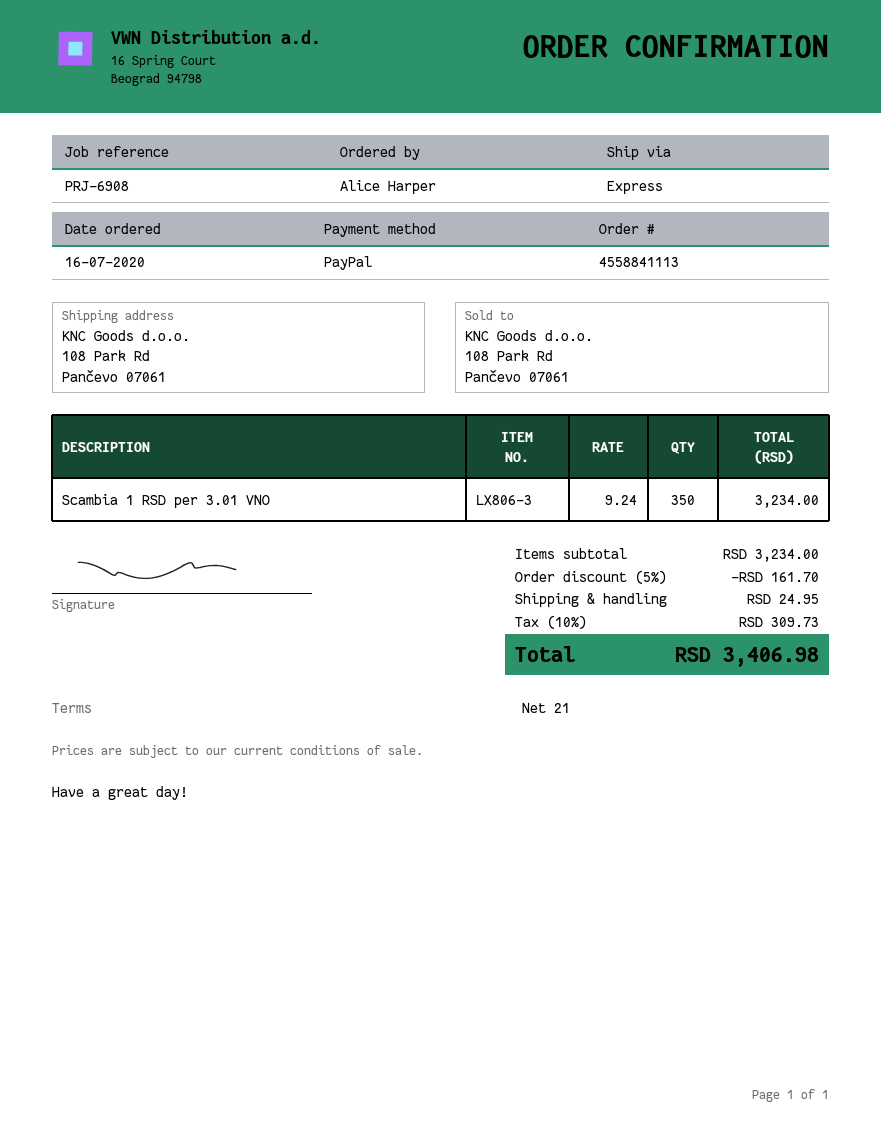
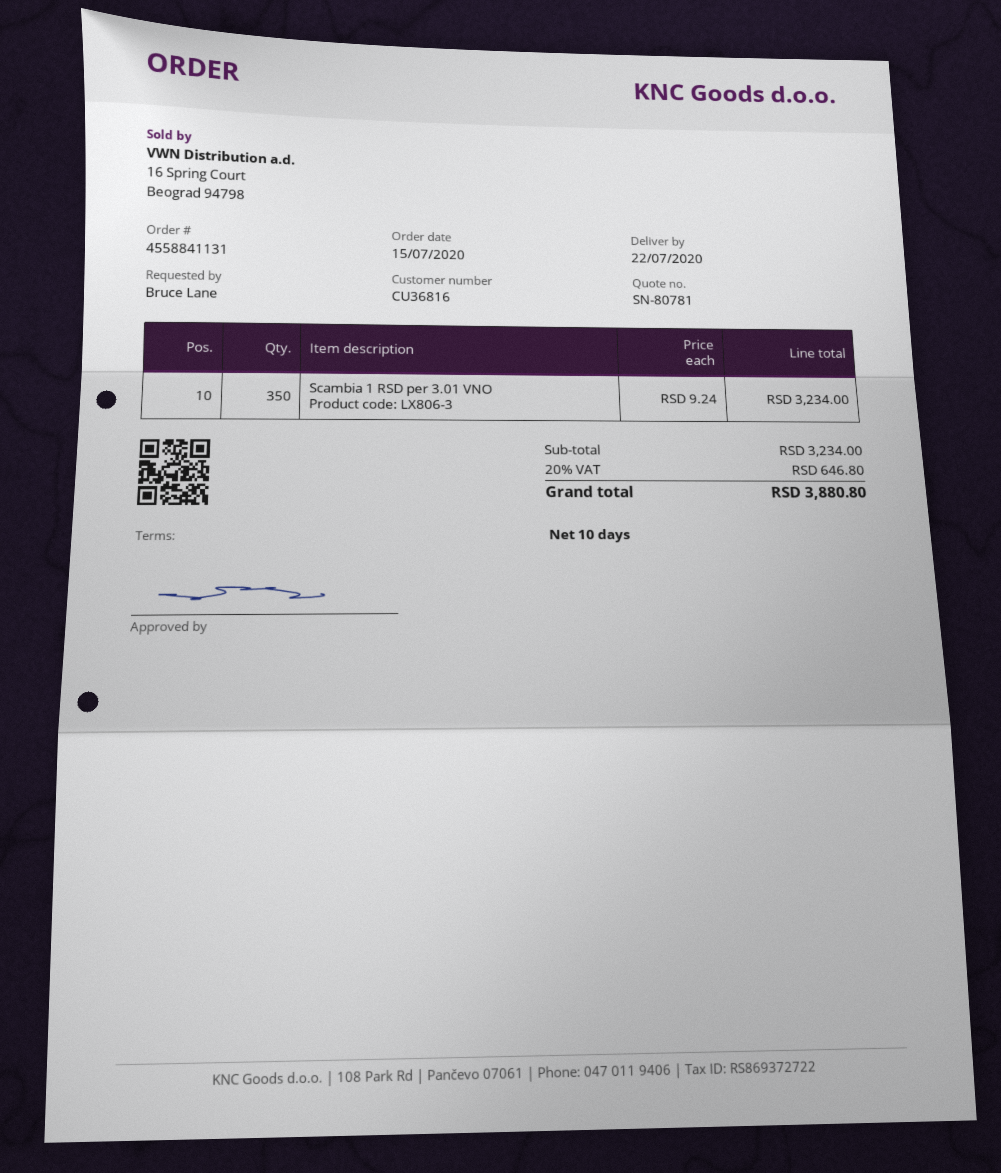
order number: 4558841113 -> 4558841131
order date: 2020-07-16 -> 2020-07-15
payment terms: 21 days -> 10 days
ordered by: Alice Harper -> Bruce Lane
discount: 5% = 161.70 -> none
shipping: 24.95 -> none
tax: 10% = 309.73 -> 20% = 646.80
total: 3406.98 -> 3880.80

